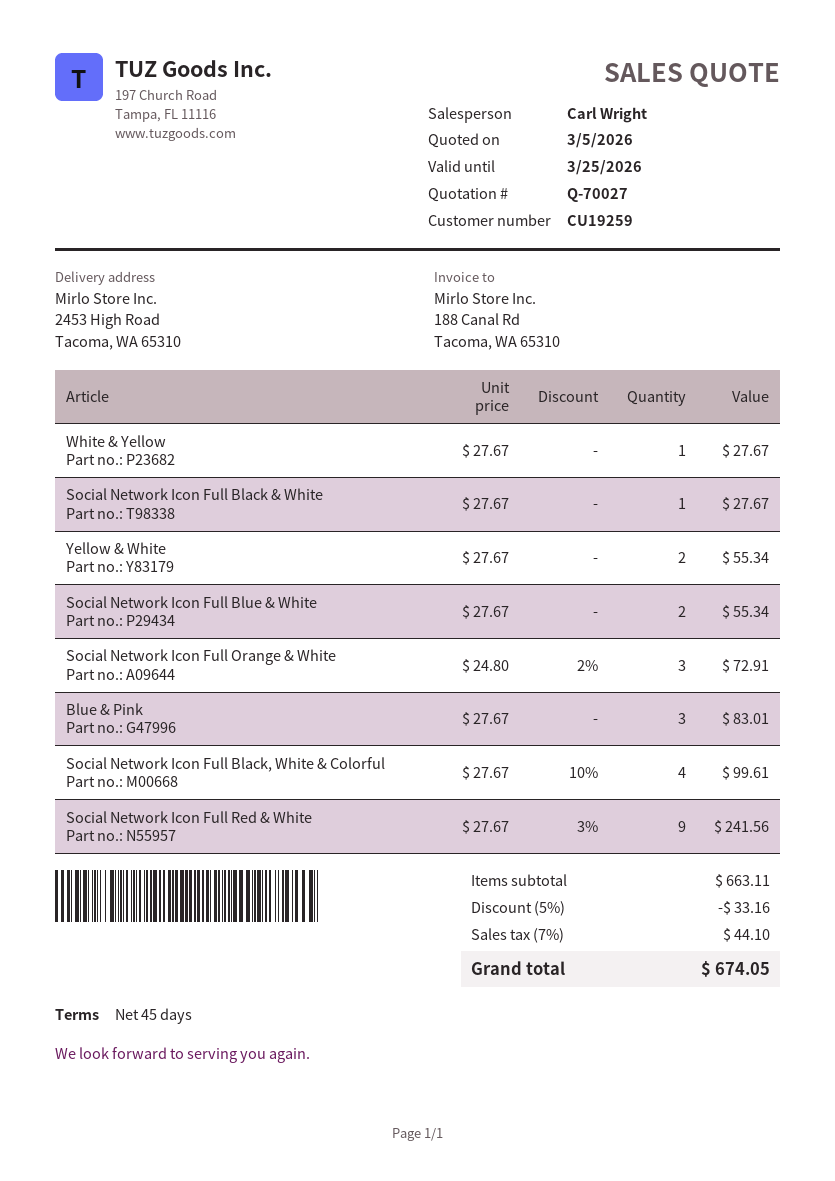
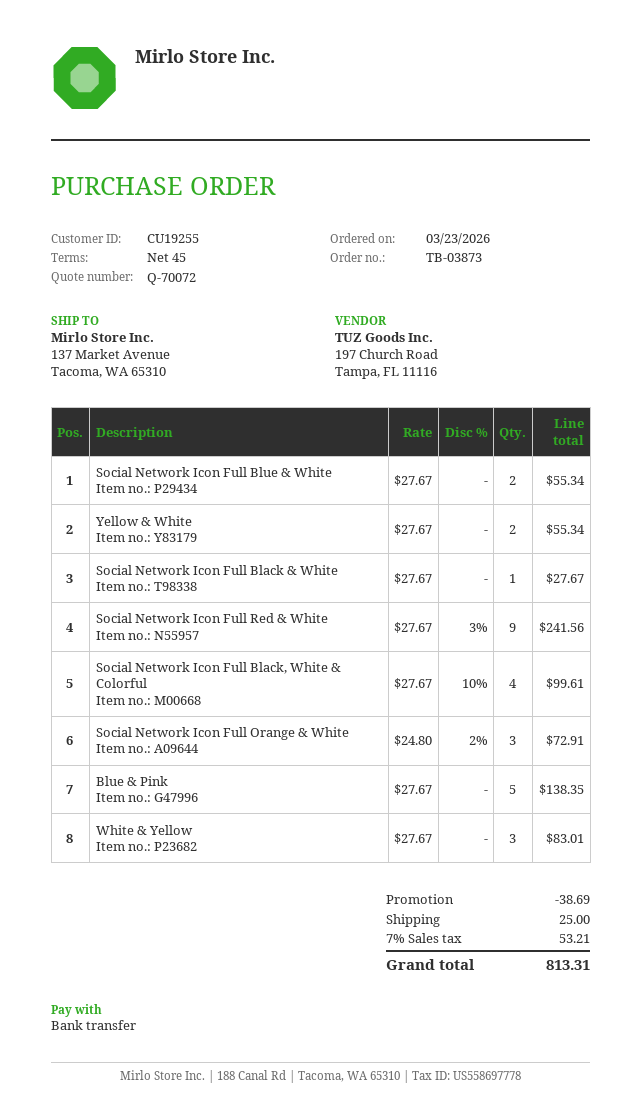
quote number: Q-70027 -> Q-70072
customer number: CU19259 -> CU19255
ship to: 2453 High Road, Tacoma, WA 65310 -> 137 Market Avenue, Tacoma, WA 65310
White & Yellow: 1 x 27.67 = 27.67 -> 3 x 27.67 = 83.01
Blue & Pink: 3 x 27.67 = 83.01 -> 5 x 27.67 = 138.35
discount: 33.16 -> 38.69
shipping: none -> 25.00
tax: 7% = 44.10 -> 7% = 53.21
total: 674.05 -> 813.31

